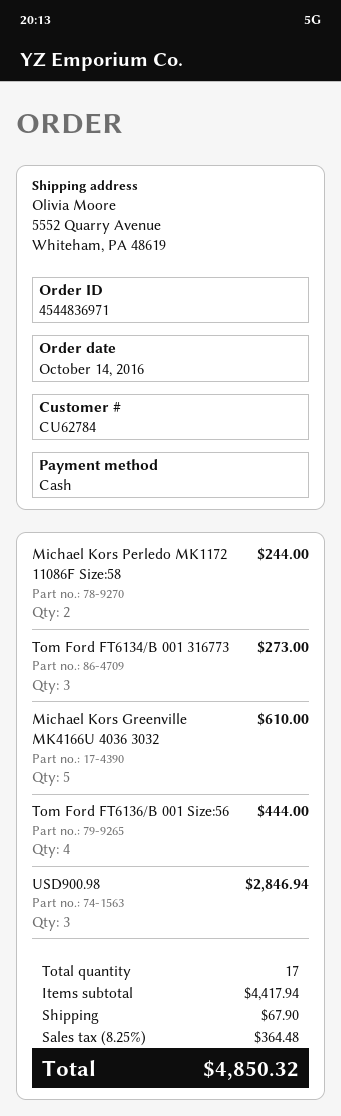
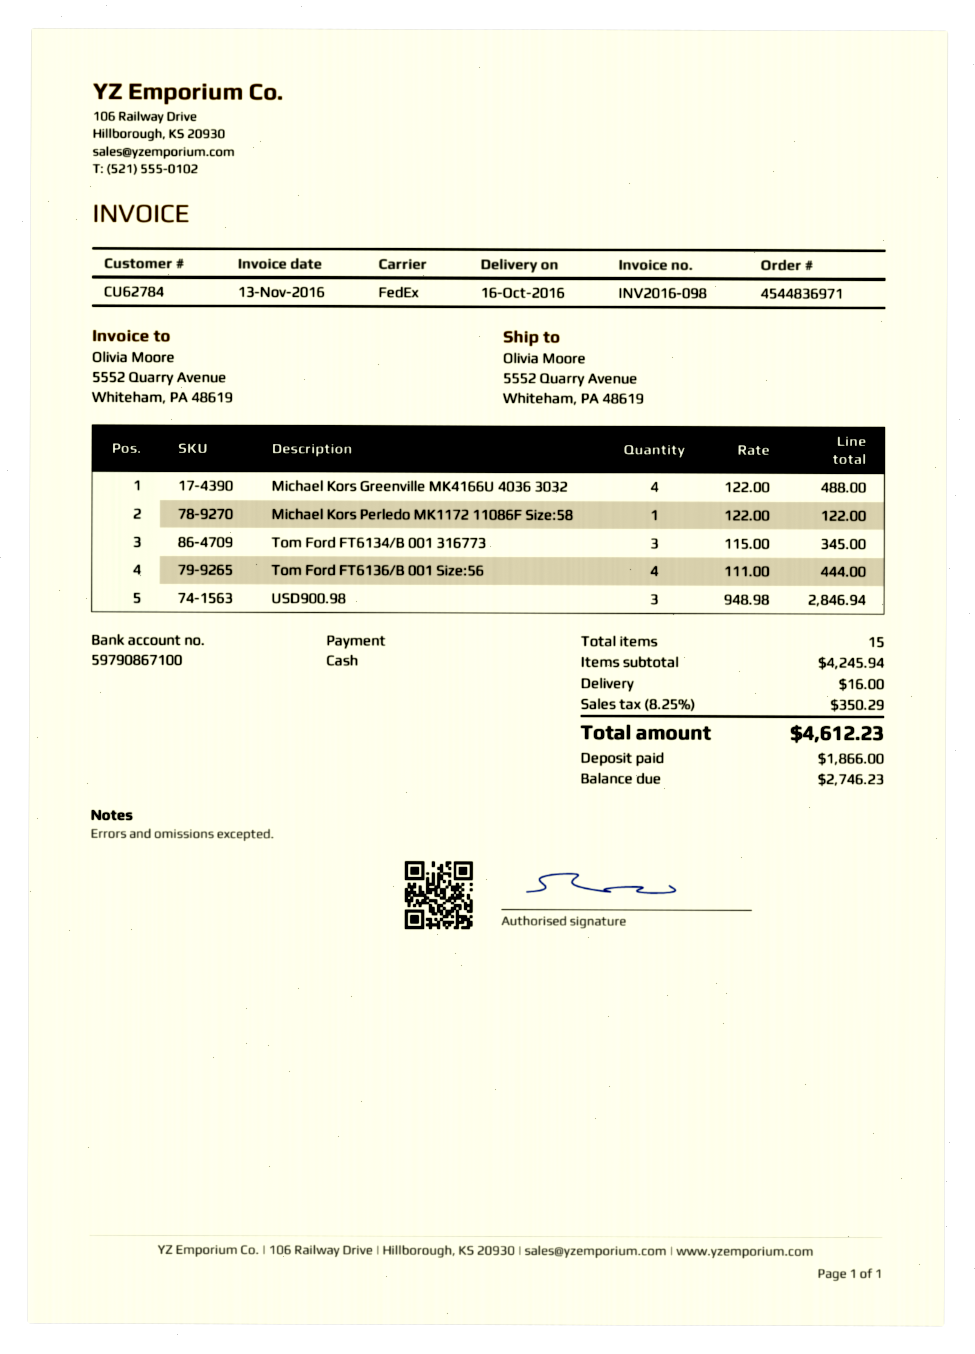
Michael Kors Perledo MK1172 11086F Size:58: 2 for 244.00 -> 1 for 122.00
Tom Ford FT6134/B 001 316773: 3 for 273.00 -> 3 for 345.00
Michael Kors Greenville MK4166U 4036 3032: 5 for 610.00 -> 4 for 488.00
total quantity: 17 -> 15
subtotal: 4417.94 -> 4245.94
shipping: 67.90 -> 16.00
tax: 8.25% = 364.48 -> 8.25% = 350.29
total: 4850.32 -> 4612.23

